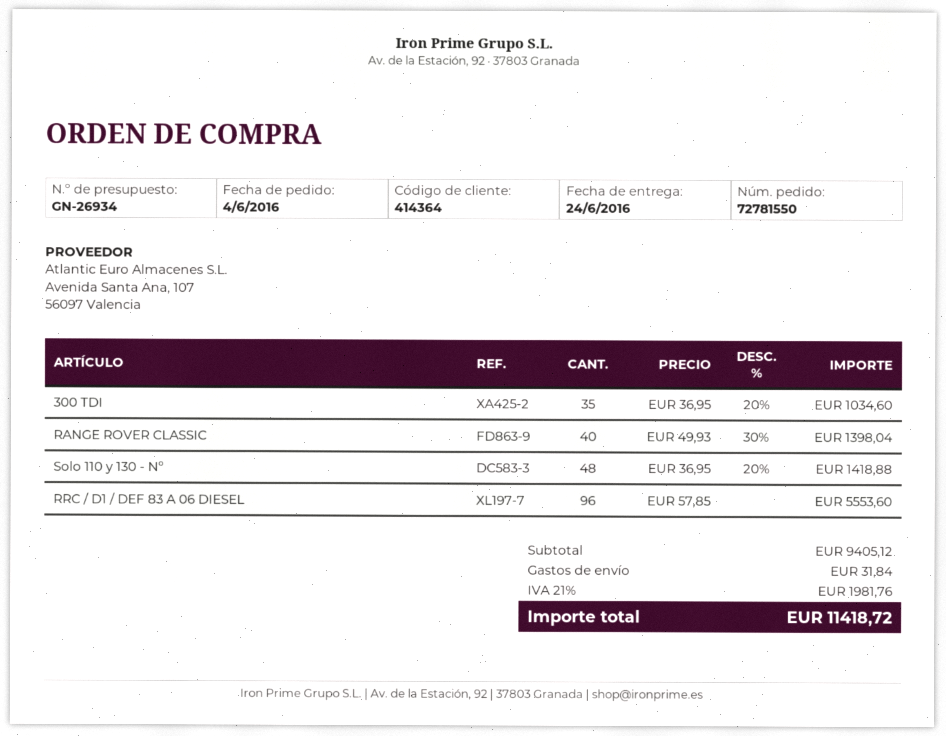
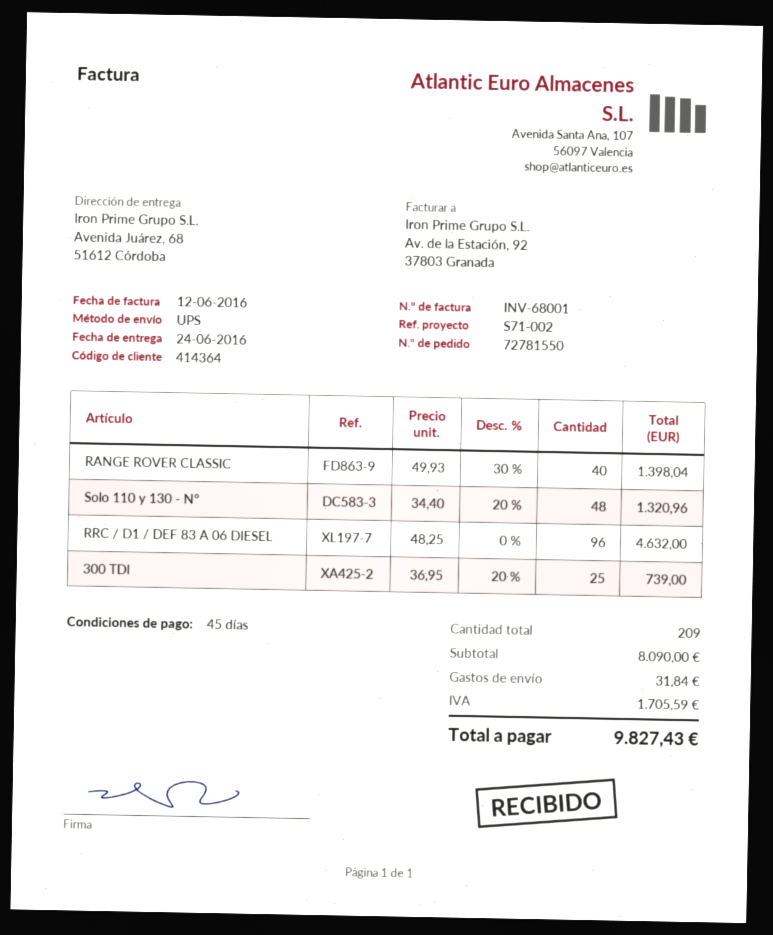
300 TDI: 35 x 36.95 - 20% = 1034.60 -> 25 x 36.95 - 20% = 739.00
Solo 110 y 130 - Nº: 48 x 36.95 - 20% = 1418.88 -> 48 x 34.40 - 20% = 1320.96
RRC / D1 / DEF 83 A 06 DIESEL: 96 x 57.85 = 5553.60 -> 96 x 48.25 = 4632.00
subtotal: 9405.12 -> 8090.00
tax: 1981.76 -> 1705.59
total: 11418.72 -> 9827.43

